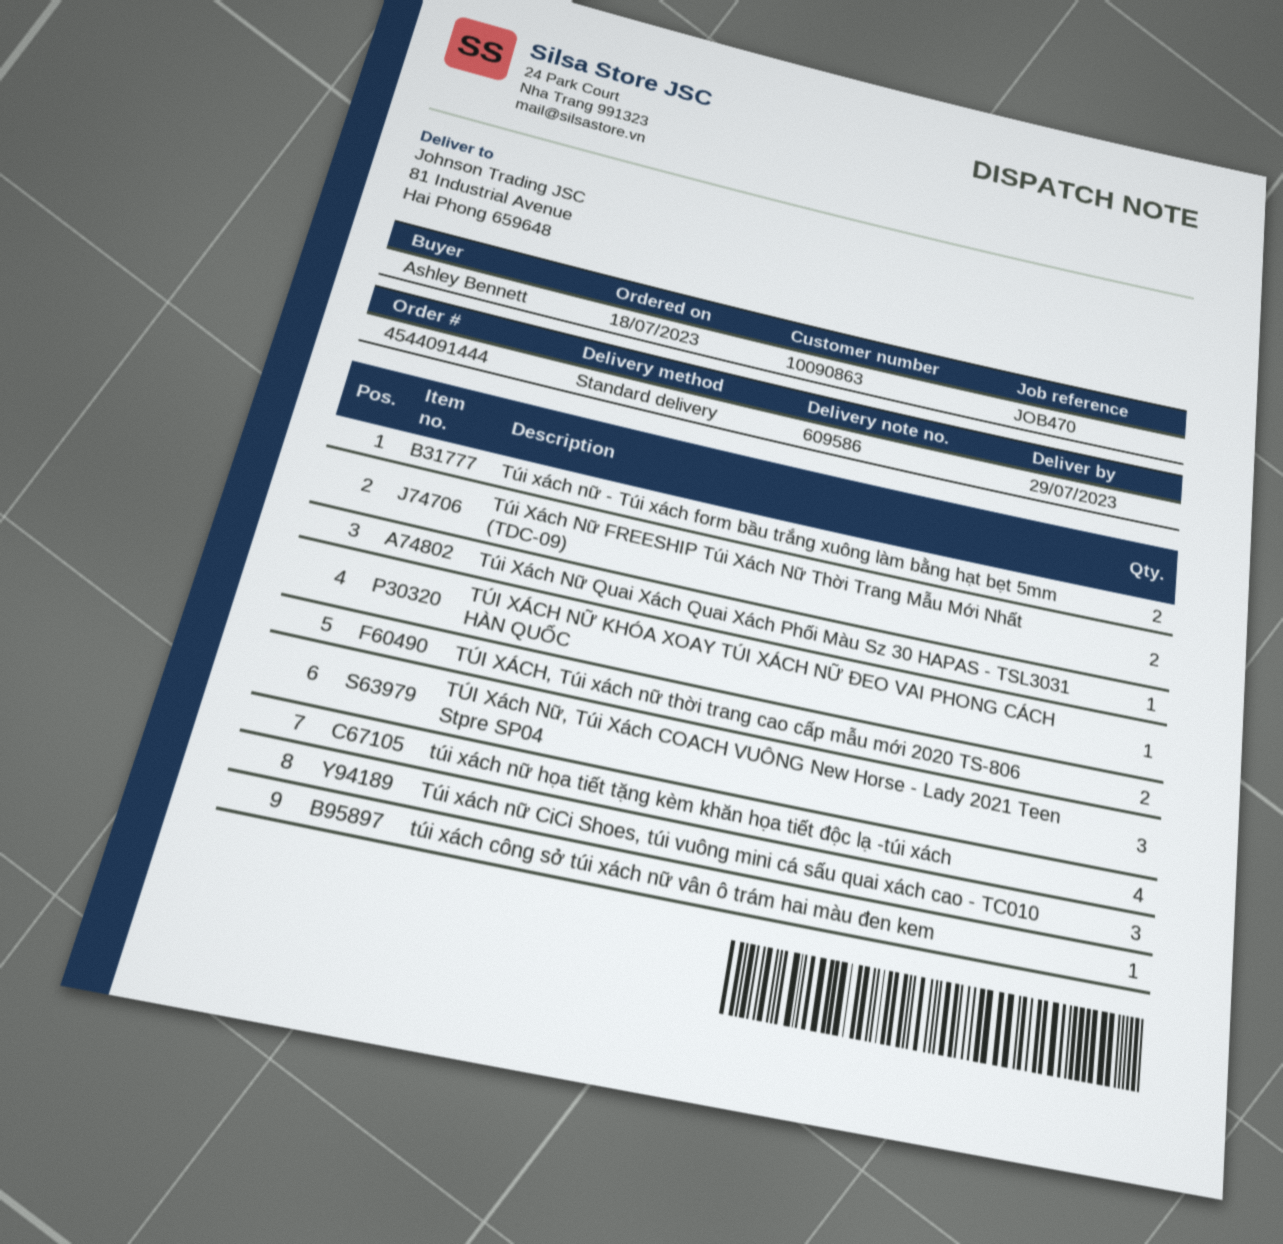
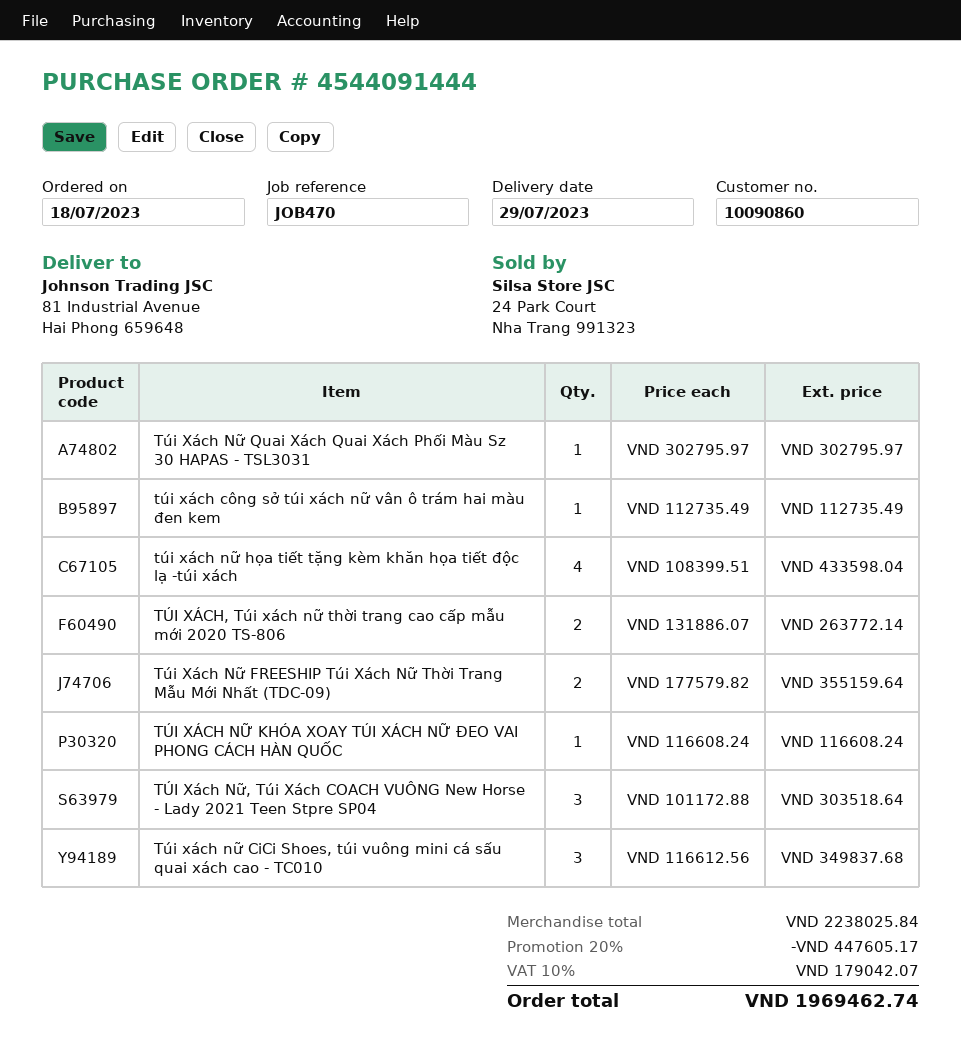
customer number: 10090863 -> 10090860
Túi xách nữ - Túi xách form bầu trắng xuông làm bằng hạt bẹt 5mm: 2 -> none

